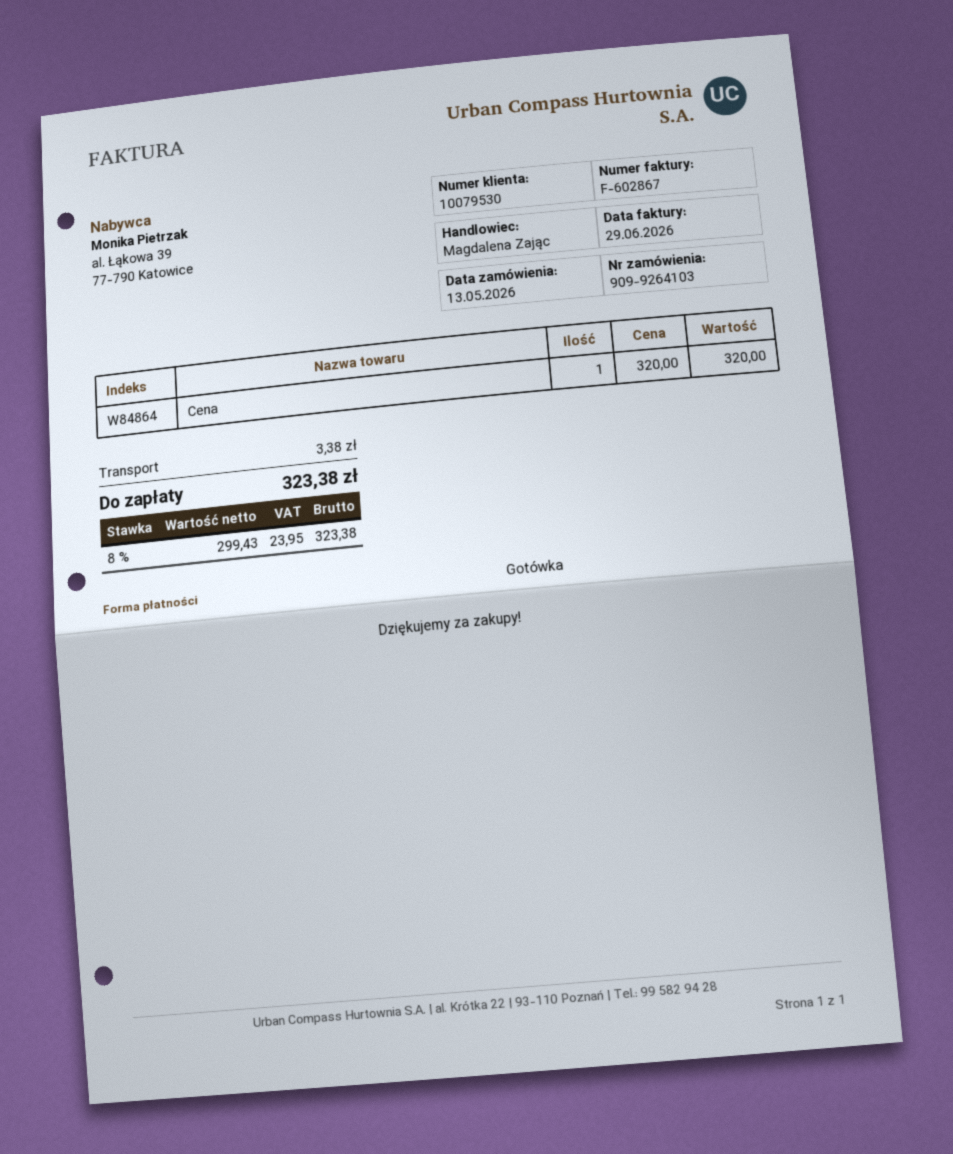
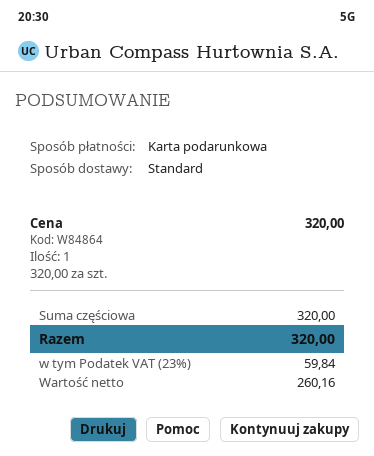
payment method: cash -> gift card
shipping: 3.38 -> none
net: 299.43 -> 260.16
tax: 8% = 23.95 -> 23% = 59.84
total: 323.38 -> 320.00

